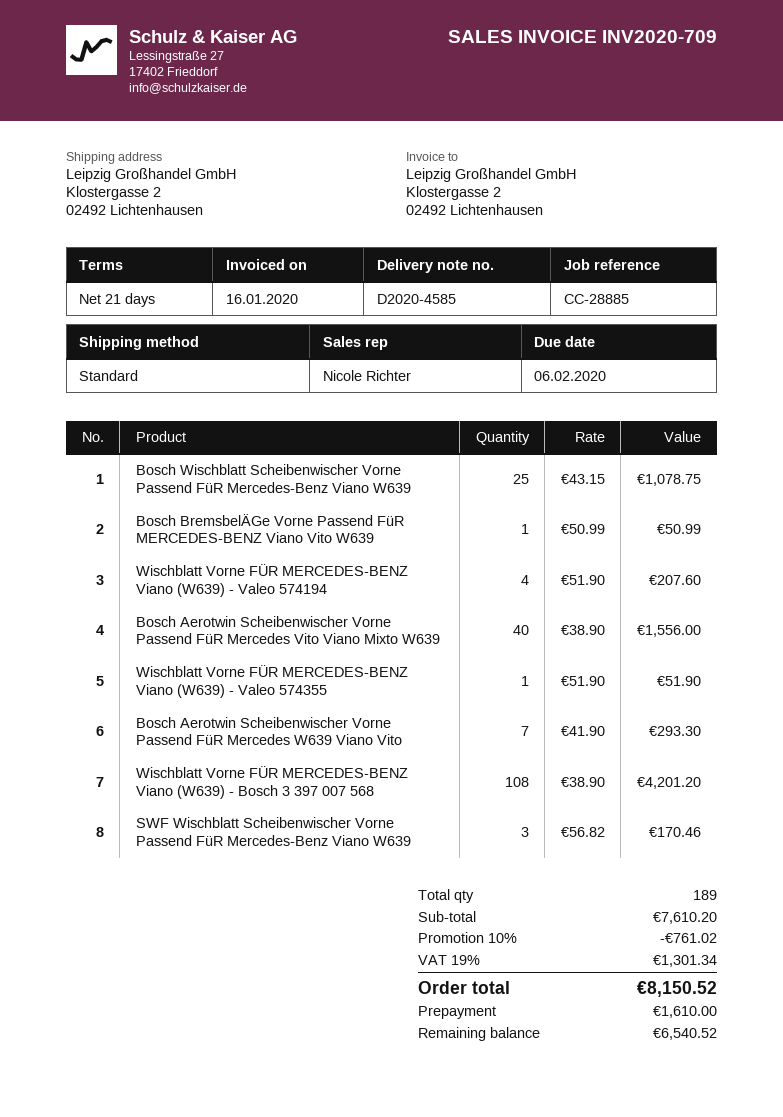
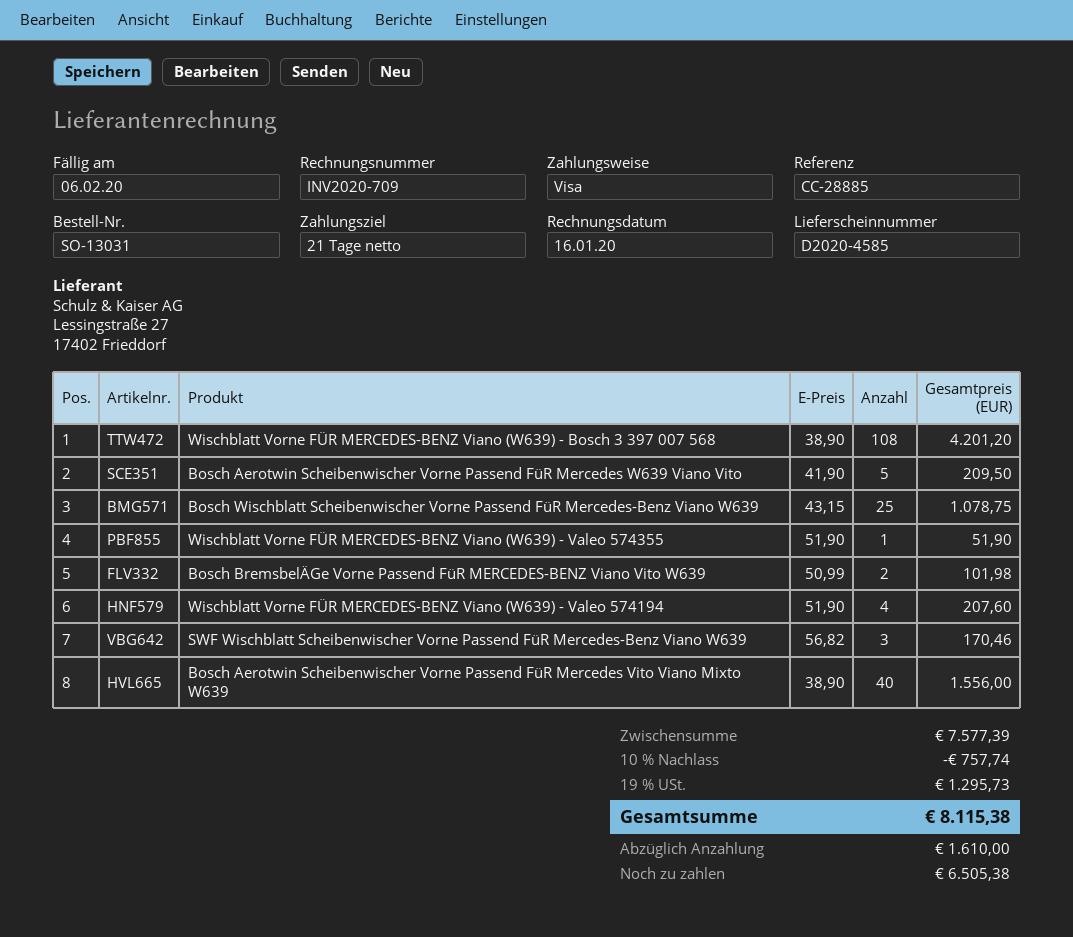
Bosch BremsbelÄGe Vorne Passend FüR MERCEDES-BENZ Viano Vito W639: 1 x 50.99 = 50.99 -> 2 x 50.99 = 101.98
Bosch Aerotwin Scheibenwischer Vorne Passend FüR Mercedes W639 Viano Vito: 7 x 41.90 = 293.30 -> 5 x 41.90 = 209.50
subtotal: 7610.20 -> 7577.39
discount: 10% = 761.02 -> 10% = 757.74
tax: 19% = 1301.34 -> 19% = 1295.73
total: 8150.52 -> 8115.38
balance: 6540.52 -> 6505.38

